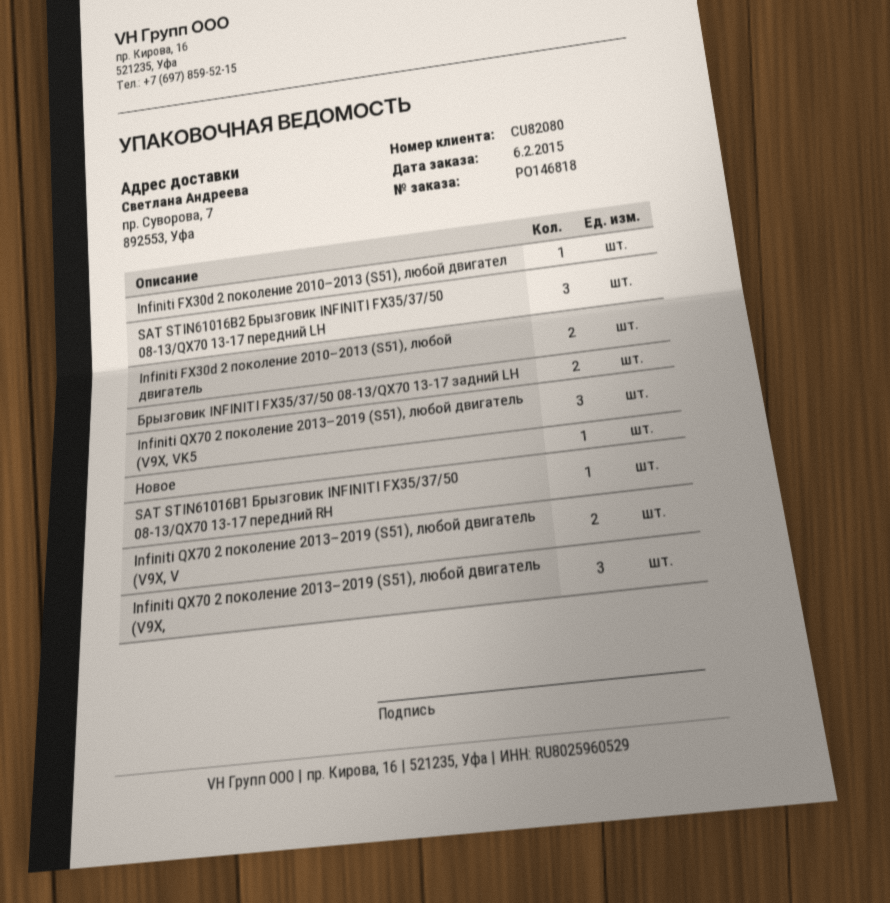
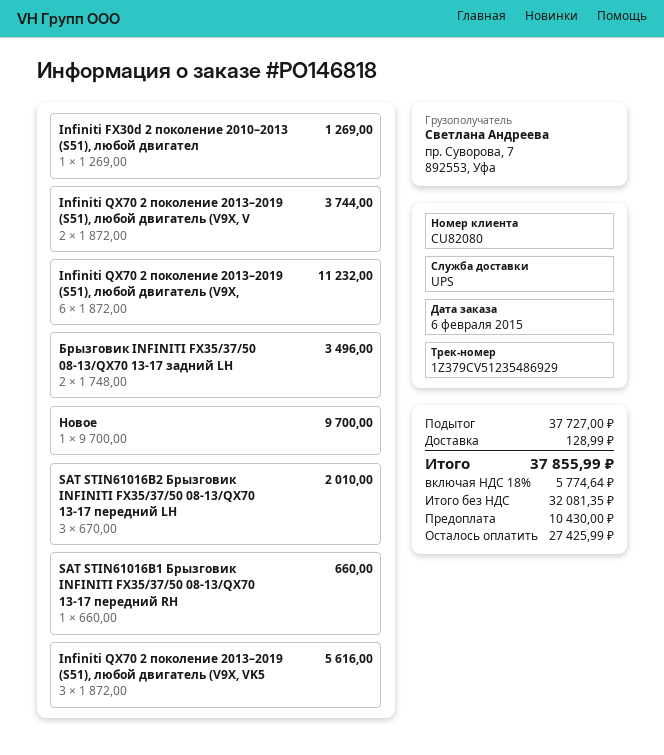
Infiniti FX30d 2 поколение 2010–2013 (S51), любой двигатель: 2 -> none
Infiniti QX70 2 поколение 2013–2019 (S51), любой двигатель (V9X,: 3 -> 6

